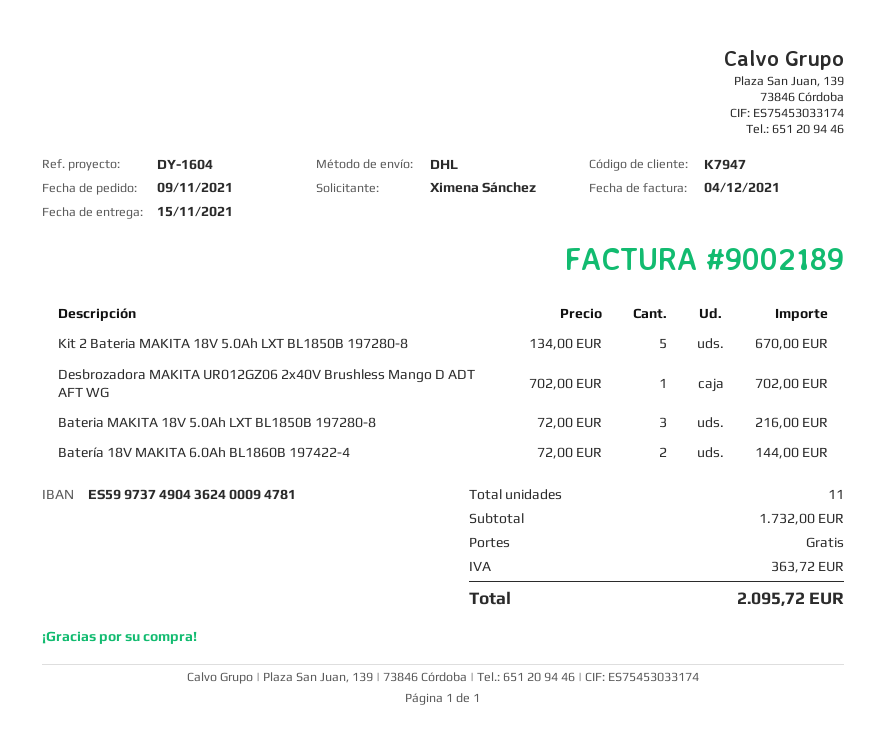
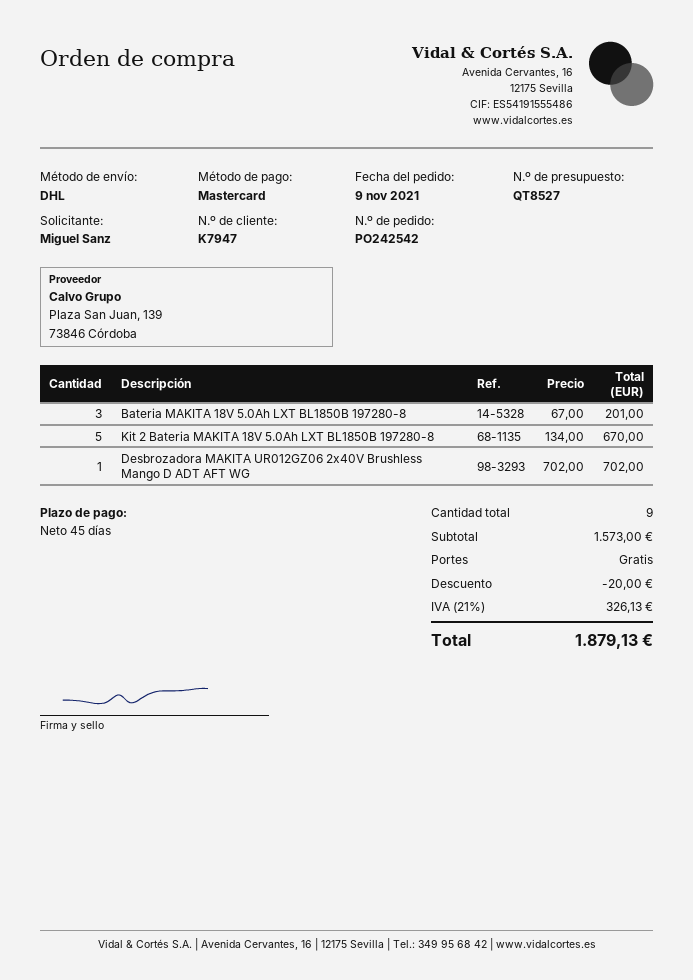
ordered by: Ximena Sánchez -> Miguel Sanz
Bateria MAKITA 18V 5.0Ah LXT BL1850B 197280-8: 3 x 72.00 = 216.00 -> 3 x 67.00 = 201.00
Batería 18V MAKITA 6.0Ah BL1860B 197422-4: 2 x 72.00 = 144.00 -> none
total quantity: 11 -> 9
subtotal: 1732.00 -> 1573.00
discount: none -> 20.00
tax: 363.72 -> 326.13
total: 2095.72 -> 1879.13

